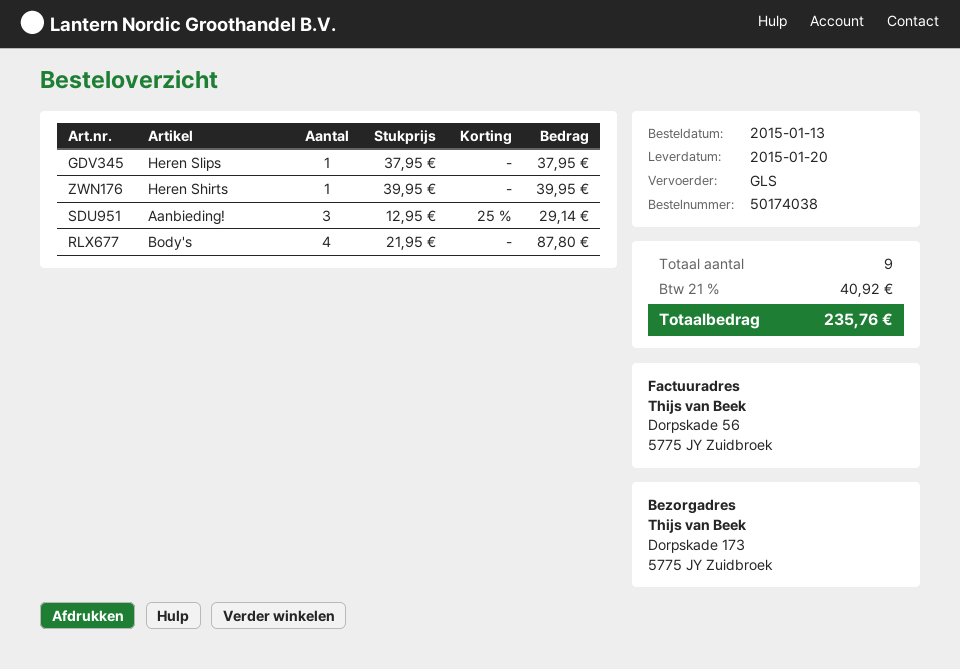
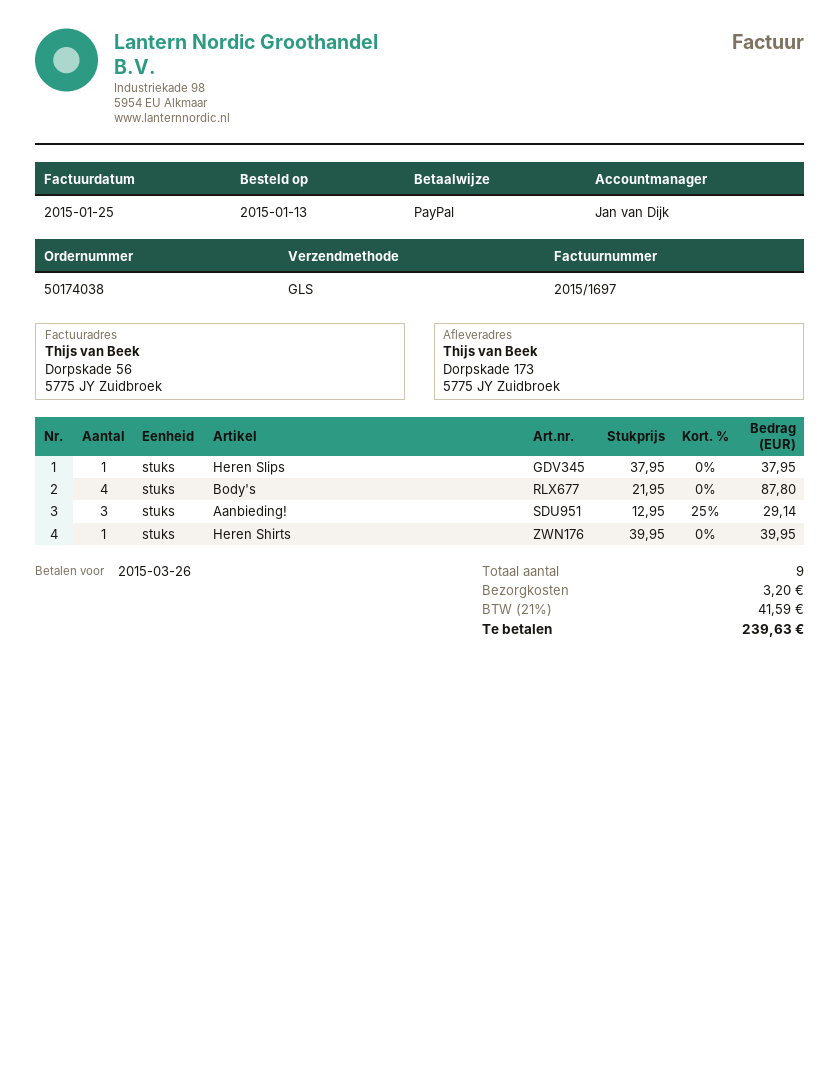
shipping: none -> 3.20
tax: 21% = 40.92 -> 21% = 41.59
total: 235.76 -> 239.63

